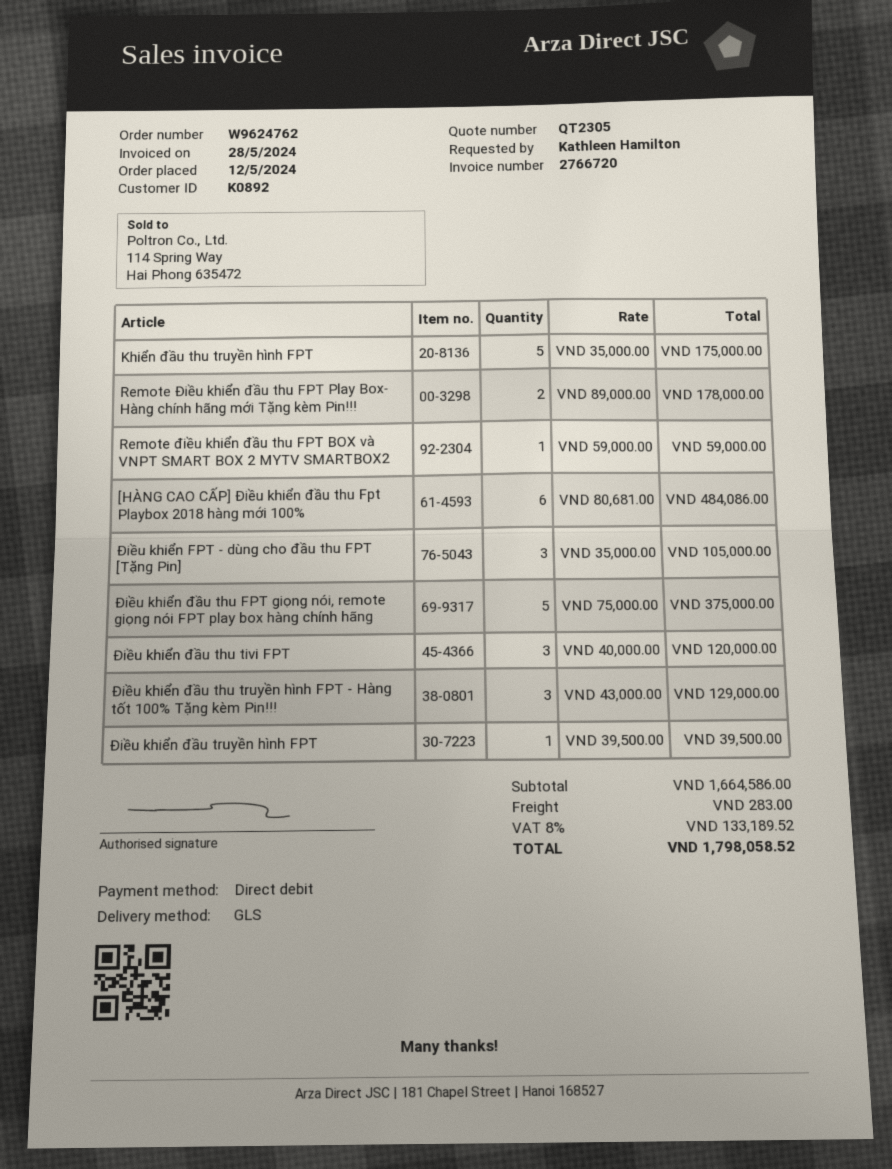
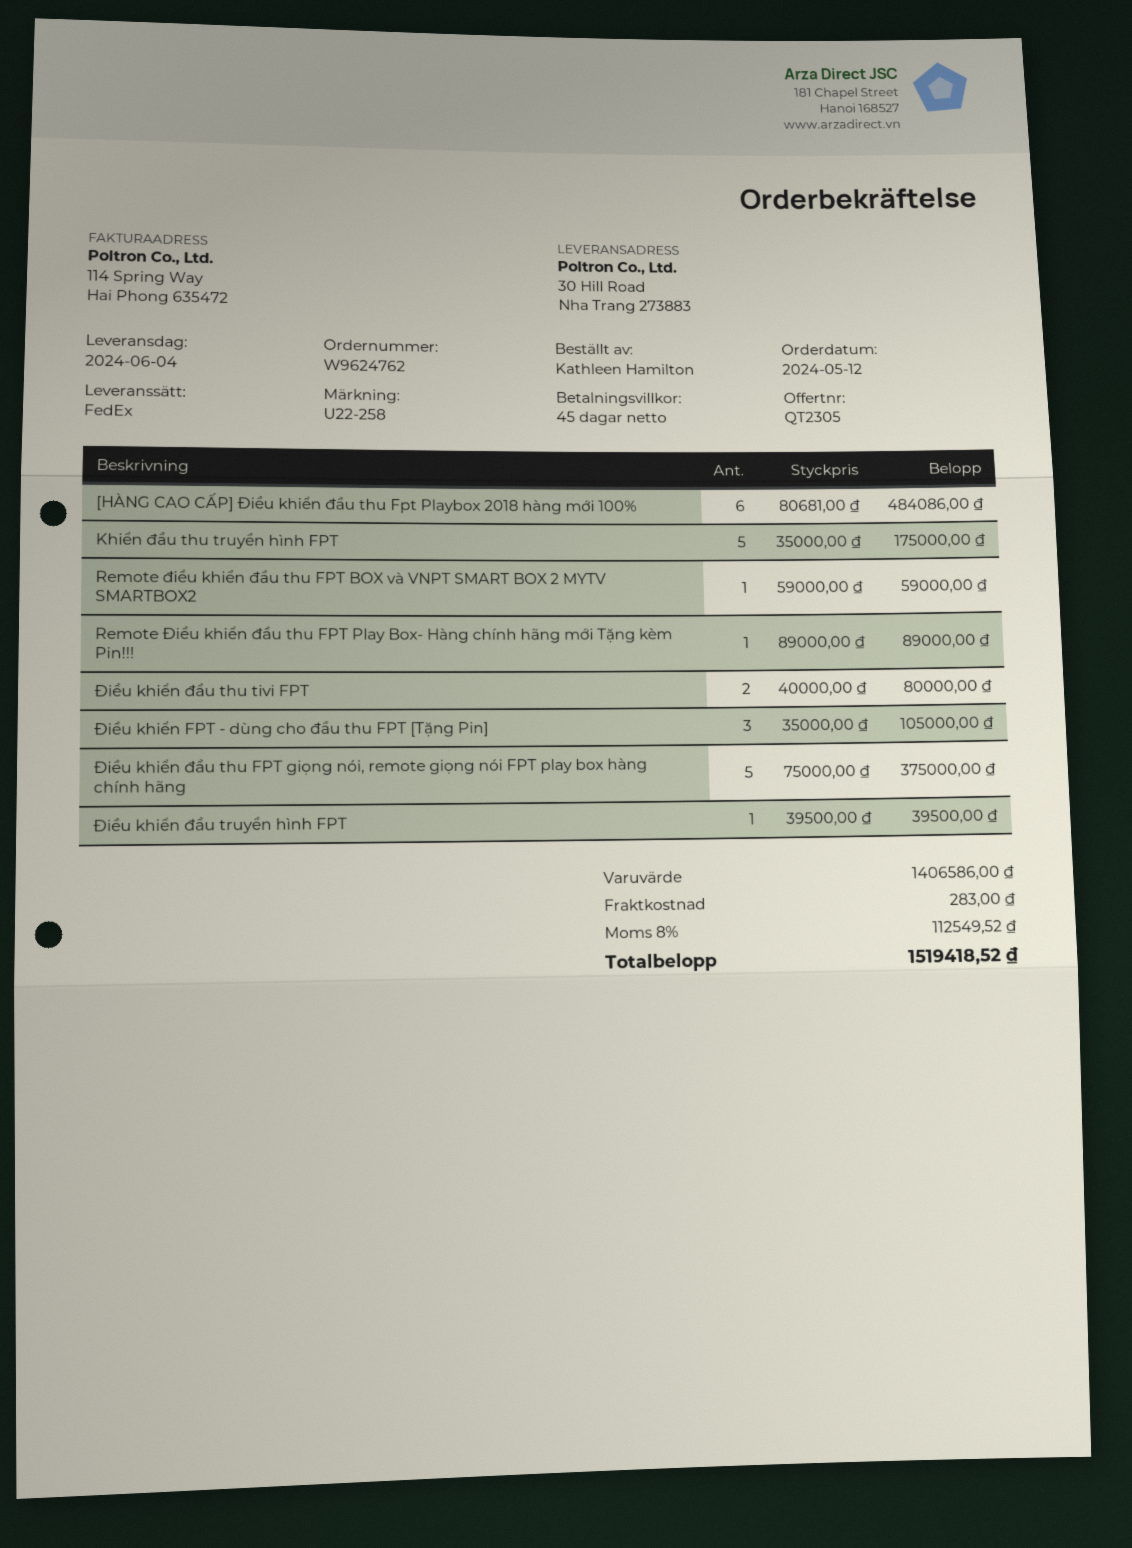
shipping method: GLS -> FedEx
Remote Điều khiển đầu thu FPT Play Box- Hàng chính hãng mới Tặng kèm Pin!!!: 2 x 89000.00 = 178000.00 -> 1 x 89000.00 = 89000.00
Điều khiển đầu thu tivi FPT: 3 x 40000.00 = 120000.00 -> 2 x 40000.00 = 80000.00
Điều khiển đầu thu truyền hình FPT - Hàng tốt 100% Tặng kèm Pin!!!: 3 x 43000.00 = 129000.00 -> none
subtotal: 1664586.00 -> 1406586.00
tax: 8% = 133189.52 -> 8% = 112549.52
total: 1798058.52 -> 1519418.52

